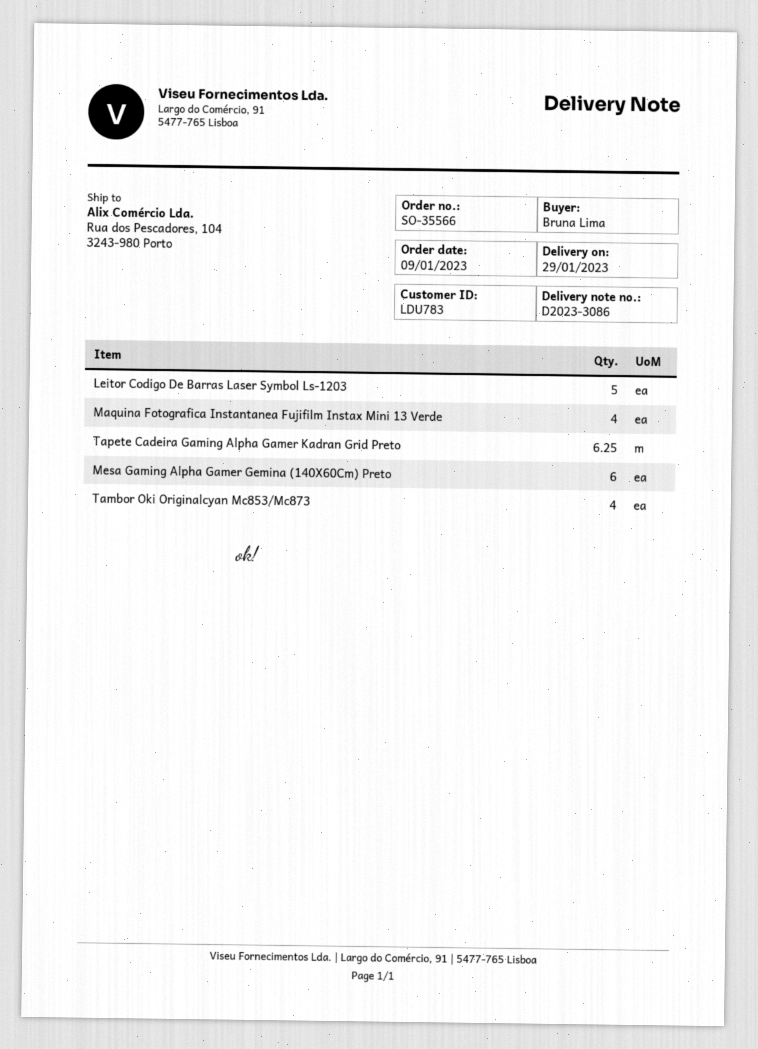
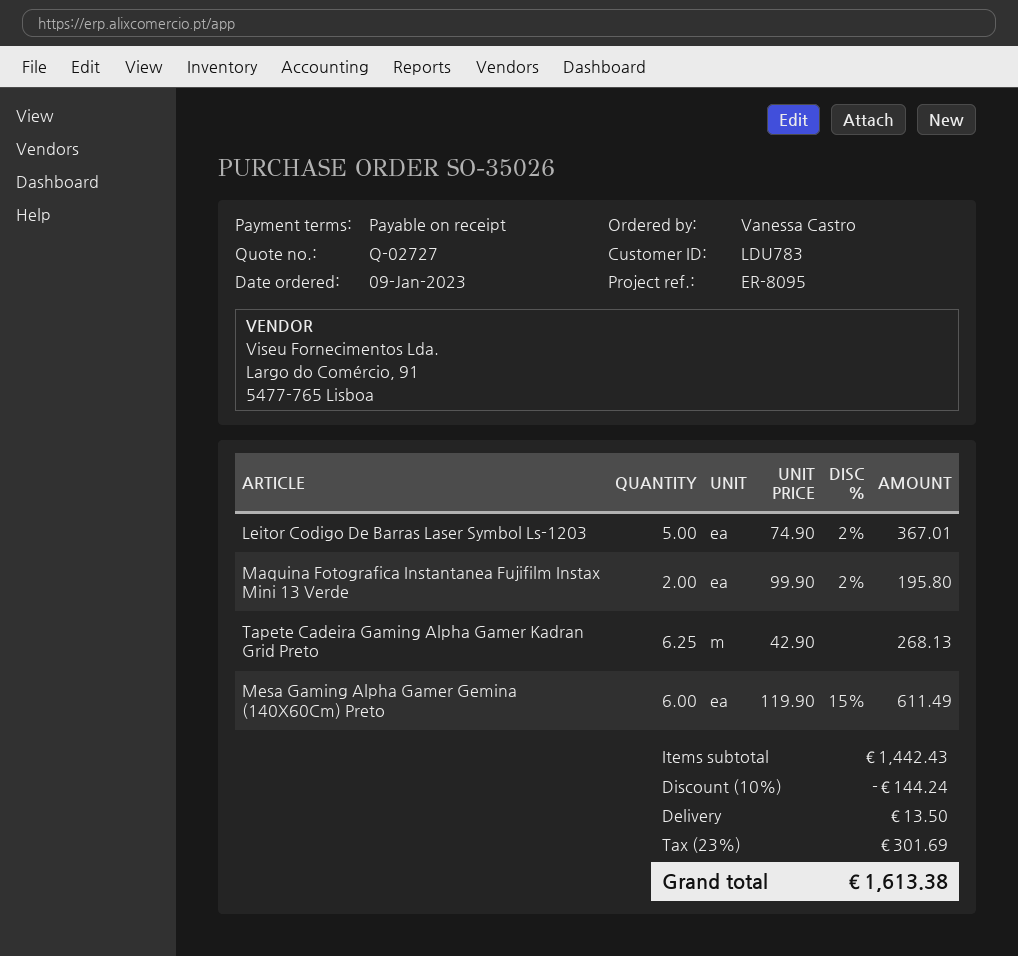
order number: SO-35566 -> SO-35026
ordered by: Bruna Lima -> Vanessa Castro
Maquina Fotografica Instantanea Fujifilm Instax Mini 13 Verde: 4 -> 2
Tambor Oki Originalcyan Mc853/Mc873: 4 -> none

